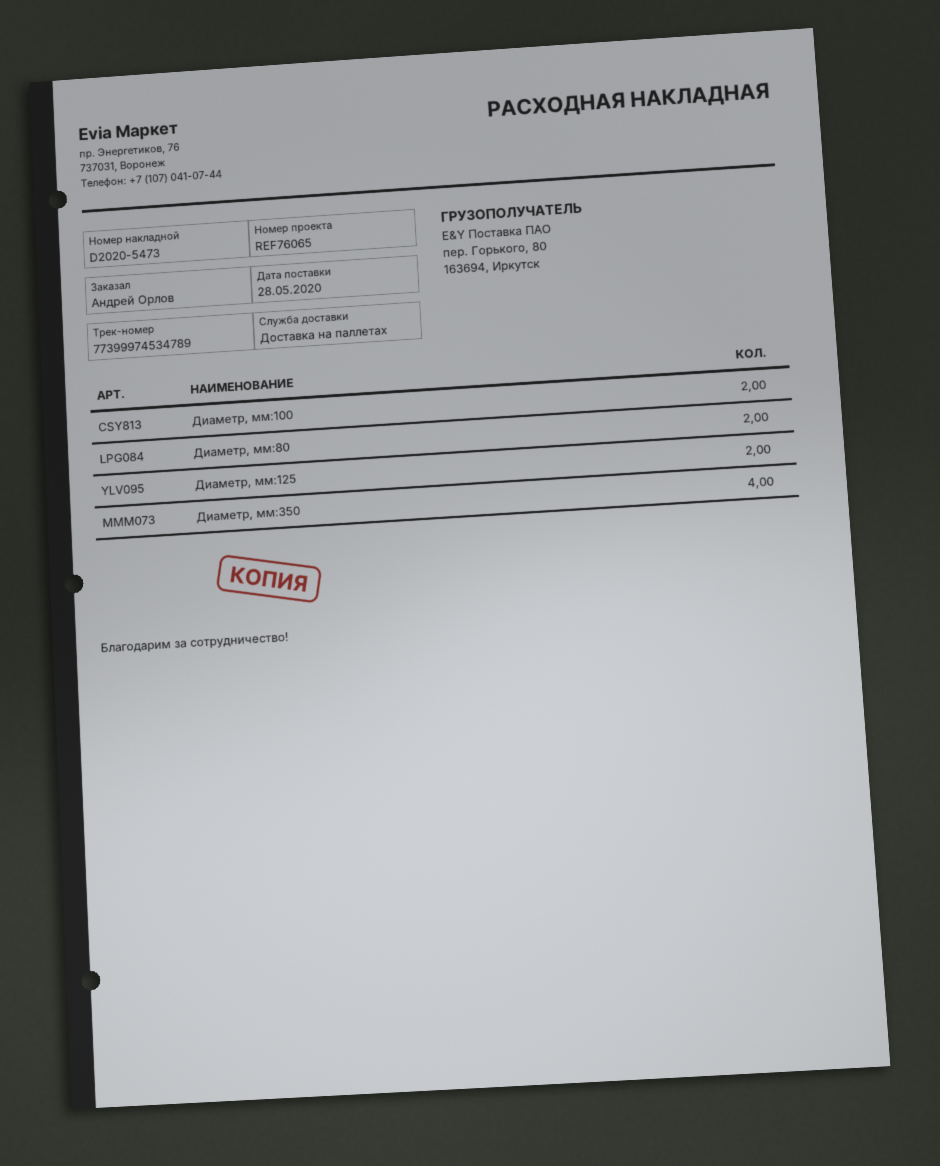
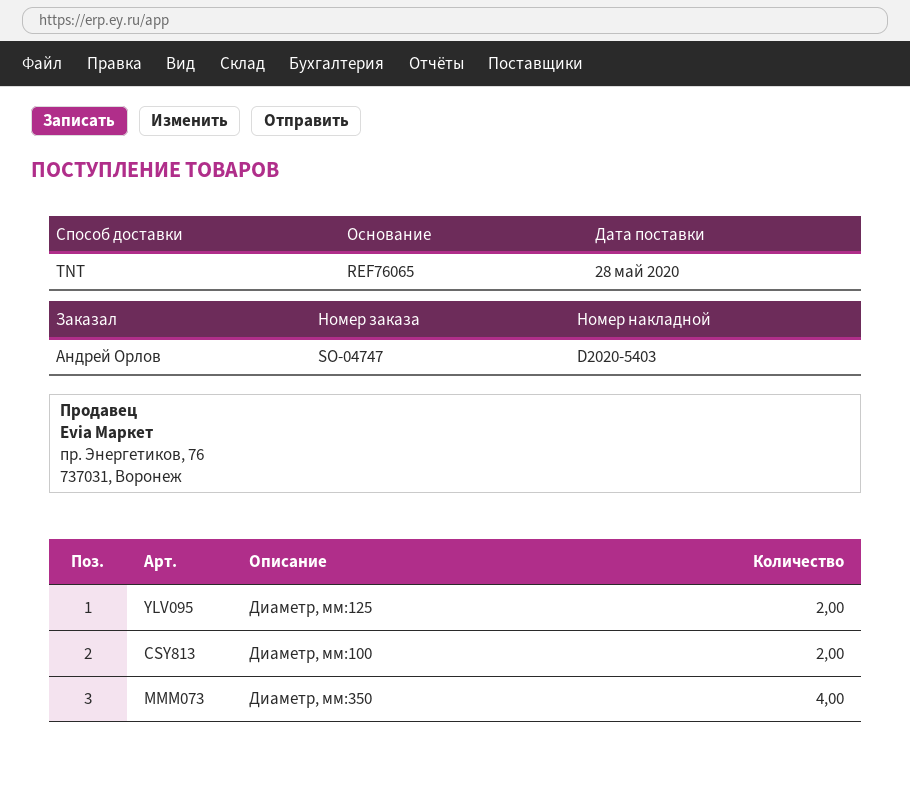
delivery note number: D2020-5473 -> D2020-5403
shipping method: pallet freight -> TNT
Диаметр, мм:80: 2 -> none

